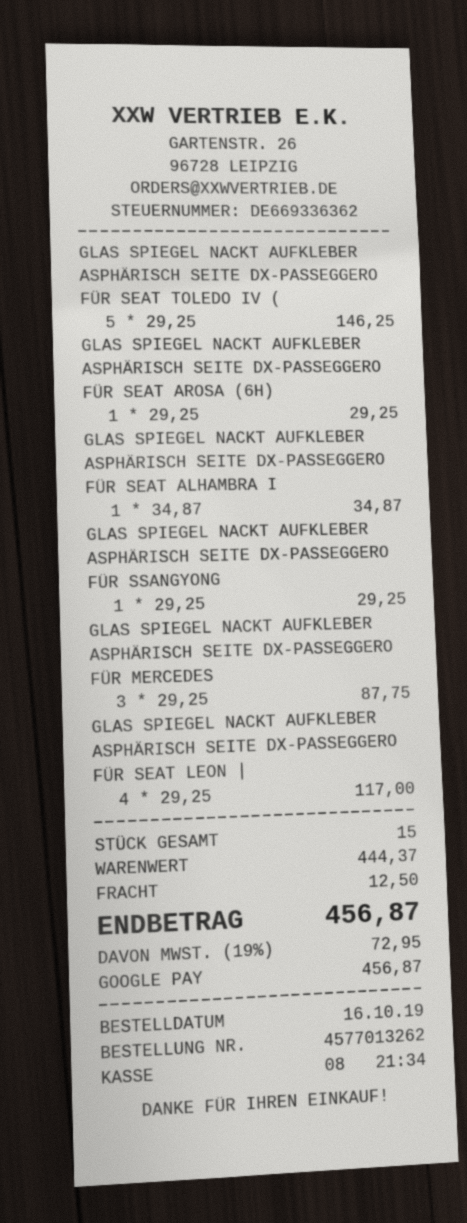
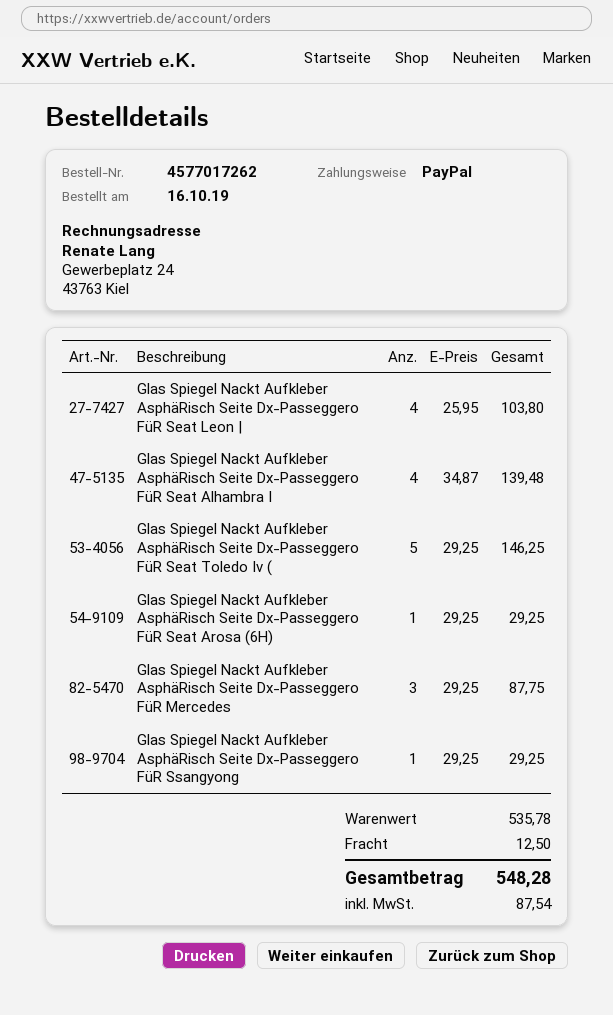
order number: 4577013262 -> 4577017262
payment method: Google Pay -> PayPal
GLAS SPIEGEL NACKT AUFKLEBER ASPHÄRISCH SEITE DX-PASSEGGERO FÜR SEAT ALHAMBRA I: 1 x 34.87 = 34.87 -> 4 x 34.87 = 139.48
GLAS SPIEGEL NACKT AUFKLEBER ASPHÄRISCH SEITE DX-PASSEGGERO FÜR SEAT LEON |: 4 x 29.25 = 117.00 -> 4 x 25.95 = 103.80
subtotal: 444.37 -> 535.78
tax: 72.95 -> 87.54
total: 456.87 -> 548.28

